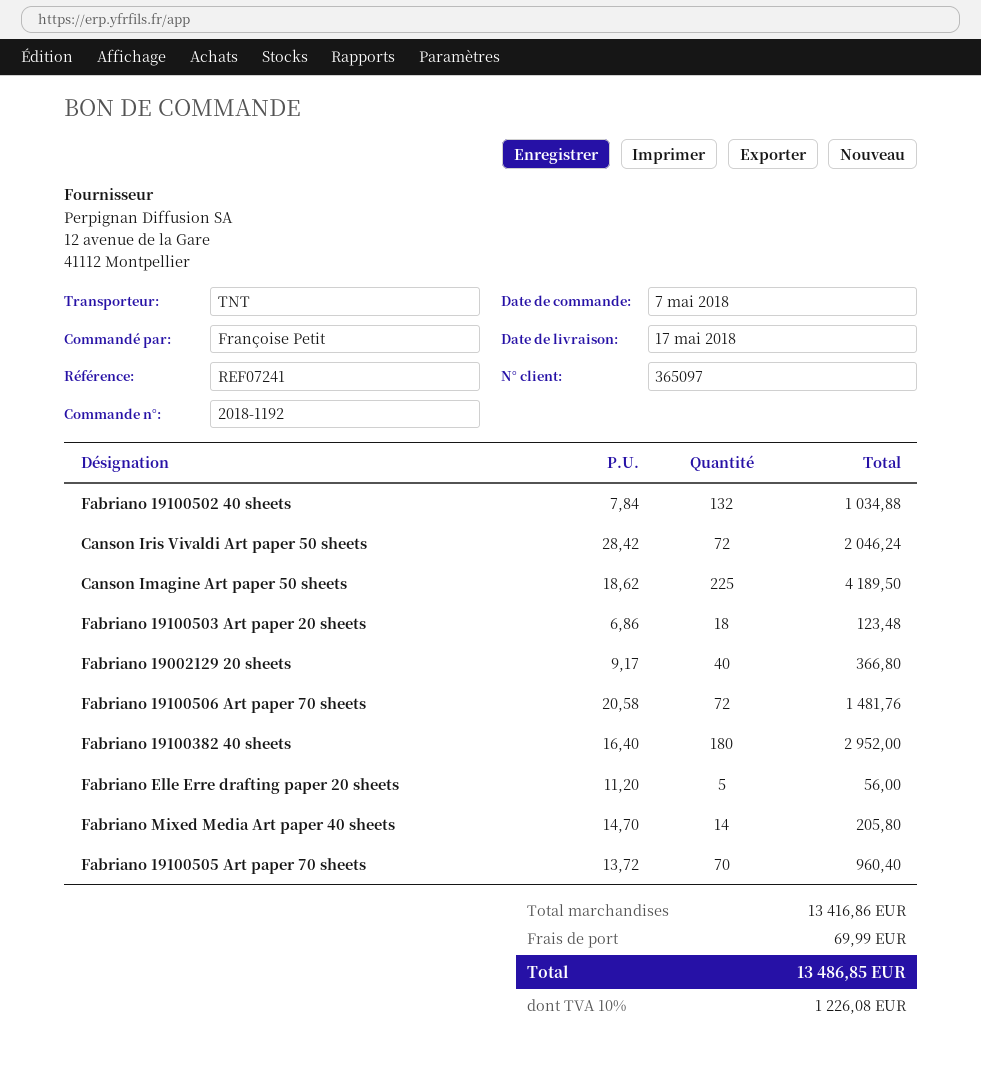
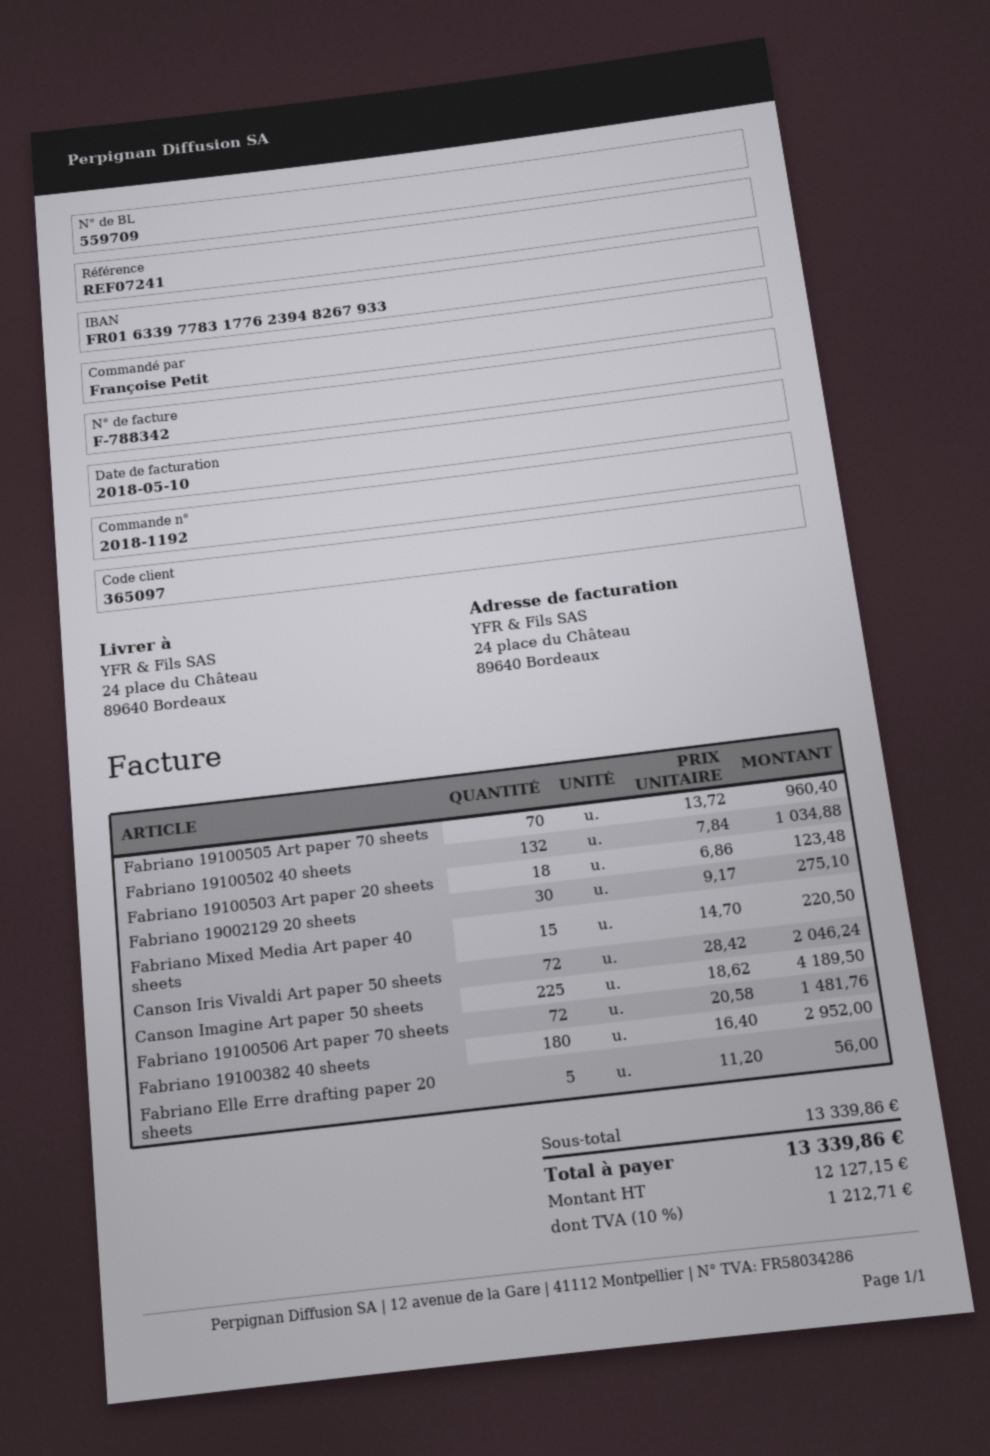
Fabriano 19002129 20 sheets: 40 x 9.17 = 366.80 -> 30 x 9.17 = 275.10
Fabriano Mixed Media Art paper 40 sheets: 14 x 14.70 = 205.80 -> 15 x 14.70 = 220.50
subtotal: 13416.86 -> 13339.86
shipping: 69.99 -> none
tax: 10% = 1226.08 -> 10% = 1212.71
total: 13486.85 -> 13339.86

